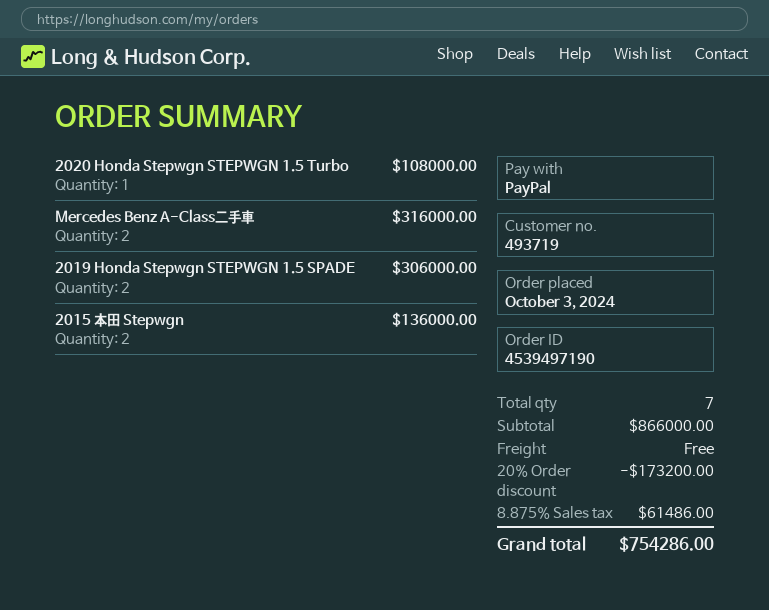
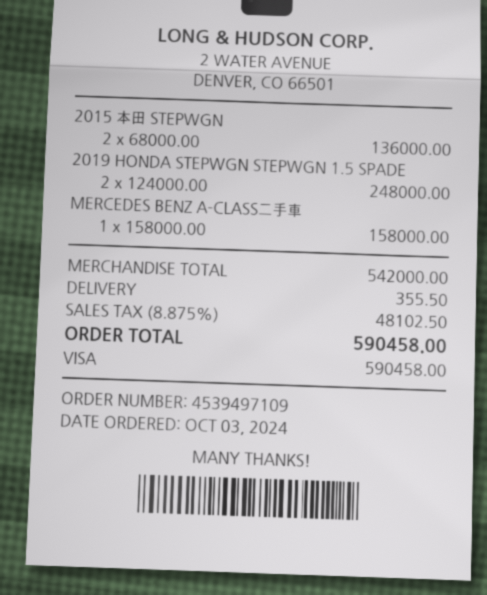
order number: 4539497190 -> 4539497109
payment method: PayPal -> Visa
2020 Honda Stepwgn STEPWGN 1.5 Turbo: 1 for 108000.00 -> none
Mercedes Benz A-Class二手車: 2 for 316000.00 -> 1 for 158000.00
2019 Honda Stepwgn STEPWGN 1.5 SPADE: 2 for 306000.00 -> 2 for 248000.00
subtotal: 866000.00 -> 542000.00
discount: 20% = 173200.00 -> none
shipping: 0.00 -> 355.50
tax: 8.875% = 61486.00 -> 8.875% = 48102.50
total: 754286.00 -> 590458.00

